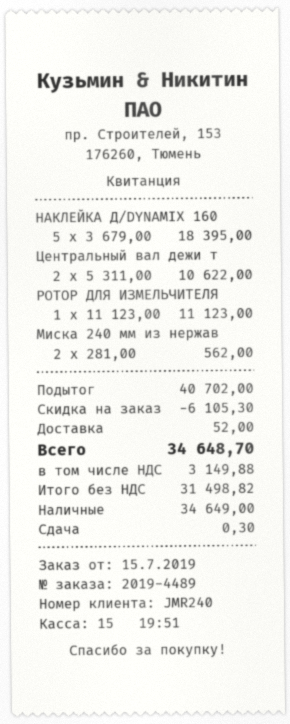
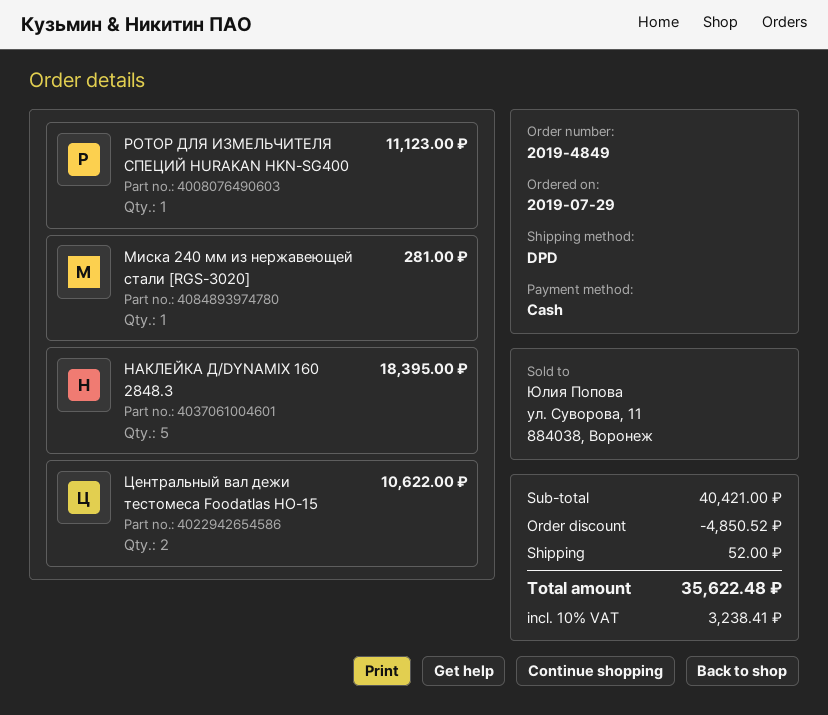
order number: 2019-4489 -> 2019-4849
order date: 2019-07-15 -> 2019-07-29
Миска 240 мм из нержав: 2 for 562.00 -> 1 for 281.00
subtotal: 40702.00 -> 40421.00
discount: 6105.30 -> 4850.52
tax: 3149.88 -> 3238.41
total: 34648.70 -> 35622.48

